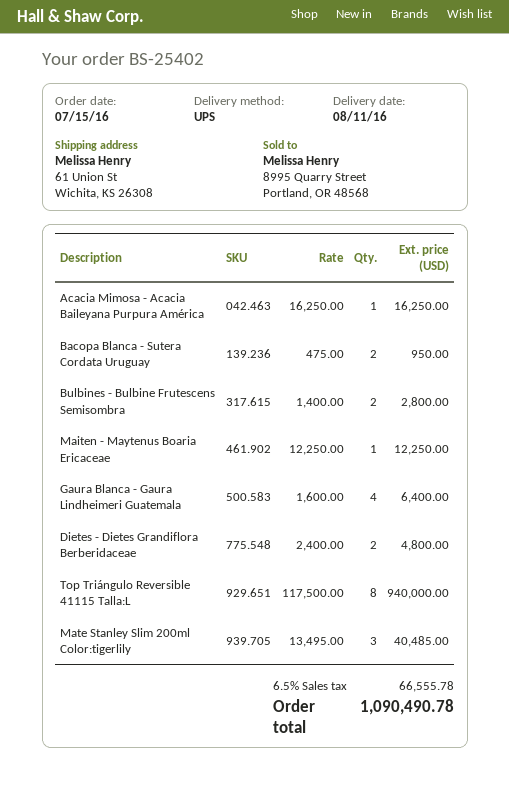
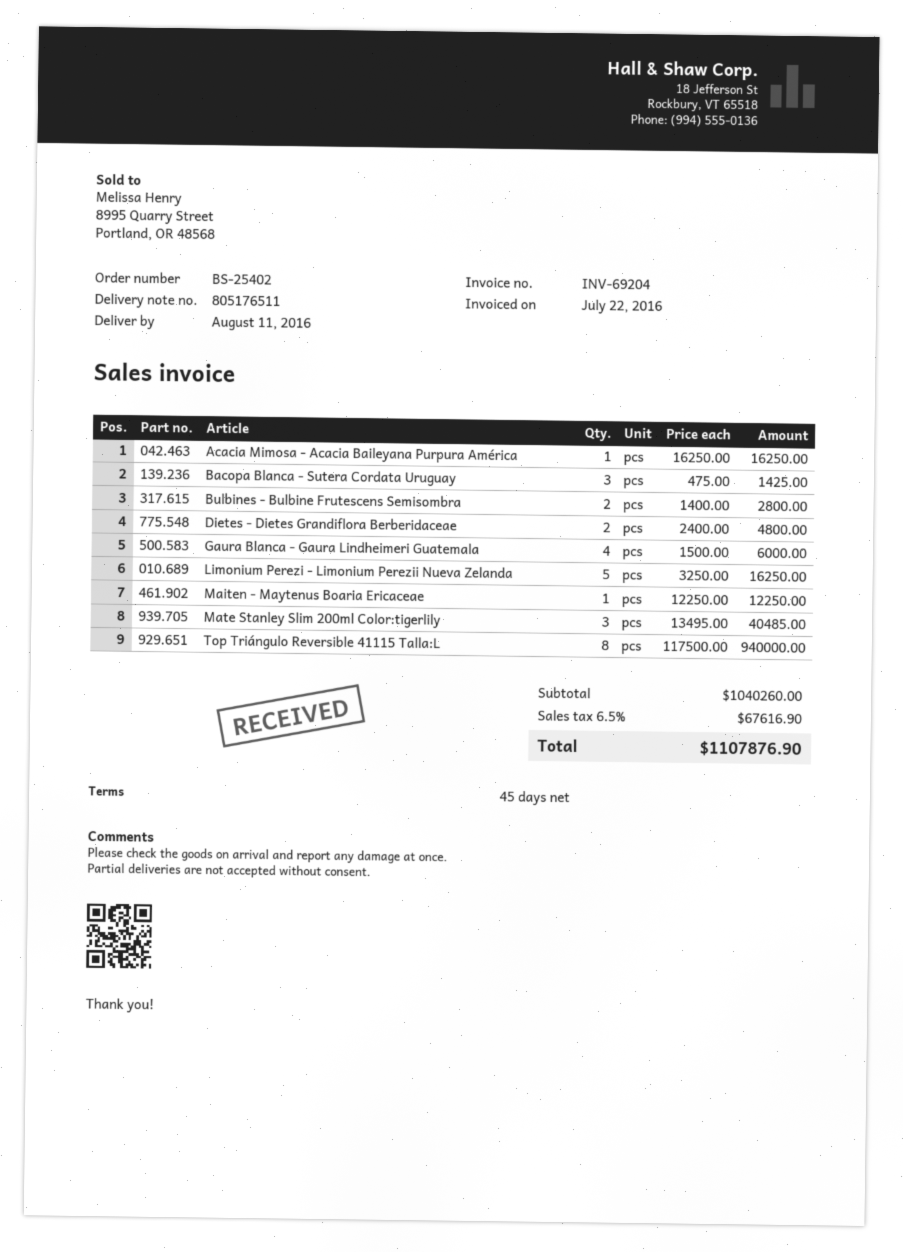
Bacopa Blanca - Sutera Cordata Uruguay: 2 x 475.00 = 950.00 -> 3 x 475.00 = 1425.00
Gaura Blanca - Gaura Lindheimeri Guatemala: 4 x 1600.00 = 6400.00 -> 4 x 1500.00 = 6000.00
Limonium Perezi - Limonium Perezii Nueva Zelanda: none -> 5 x 3250.00 = 16250.00
tax: 6.5% = 66555.78 -> 6.5% = 67616.90
total: 1090490.78 -> 1107876.90

